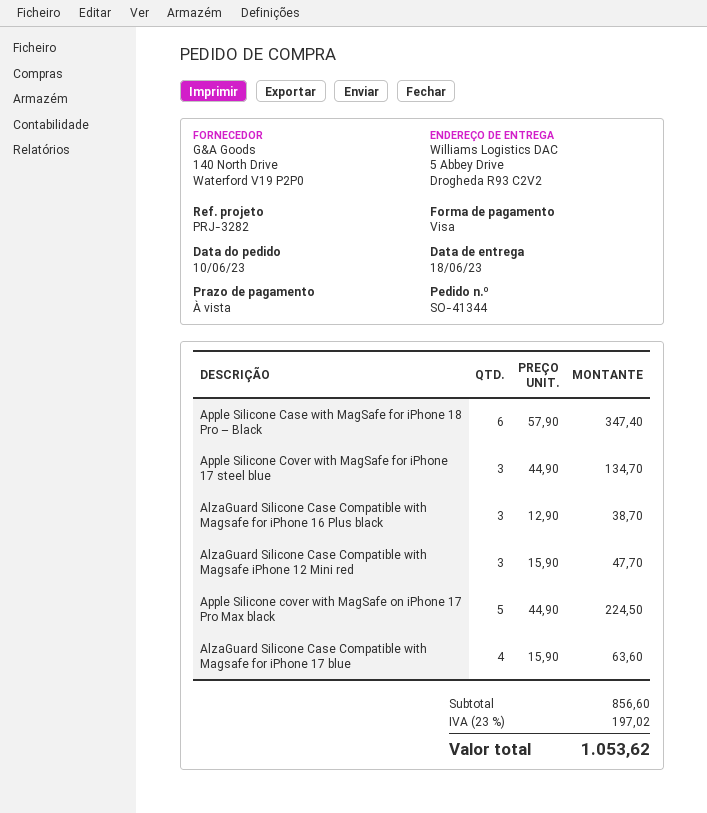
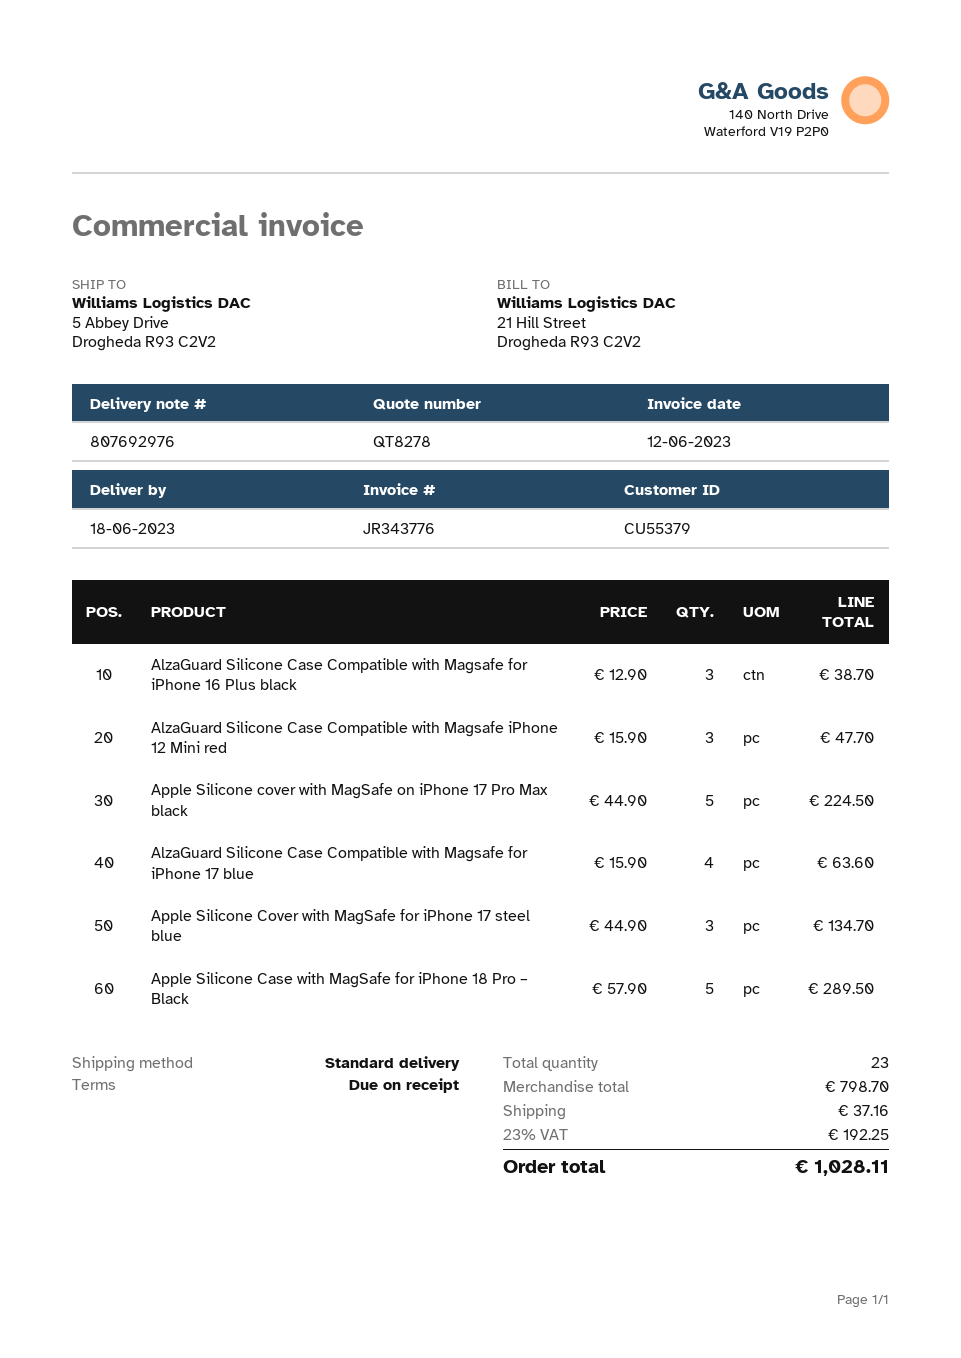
Apple Silicone Case with MagSafe for iPhone 18 Pro – Black: 6 x 57.90 = 347.40 -> 5 x 57.90 = 289.50
subtotal: 856.60 -> 798.70
shipping: none -> 37.16
tax: 23% = 197.02 -> 23% = 192.25
total: 1053.62 -> 1028.11

